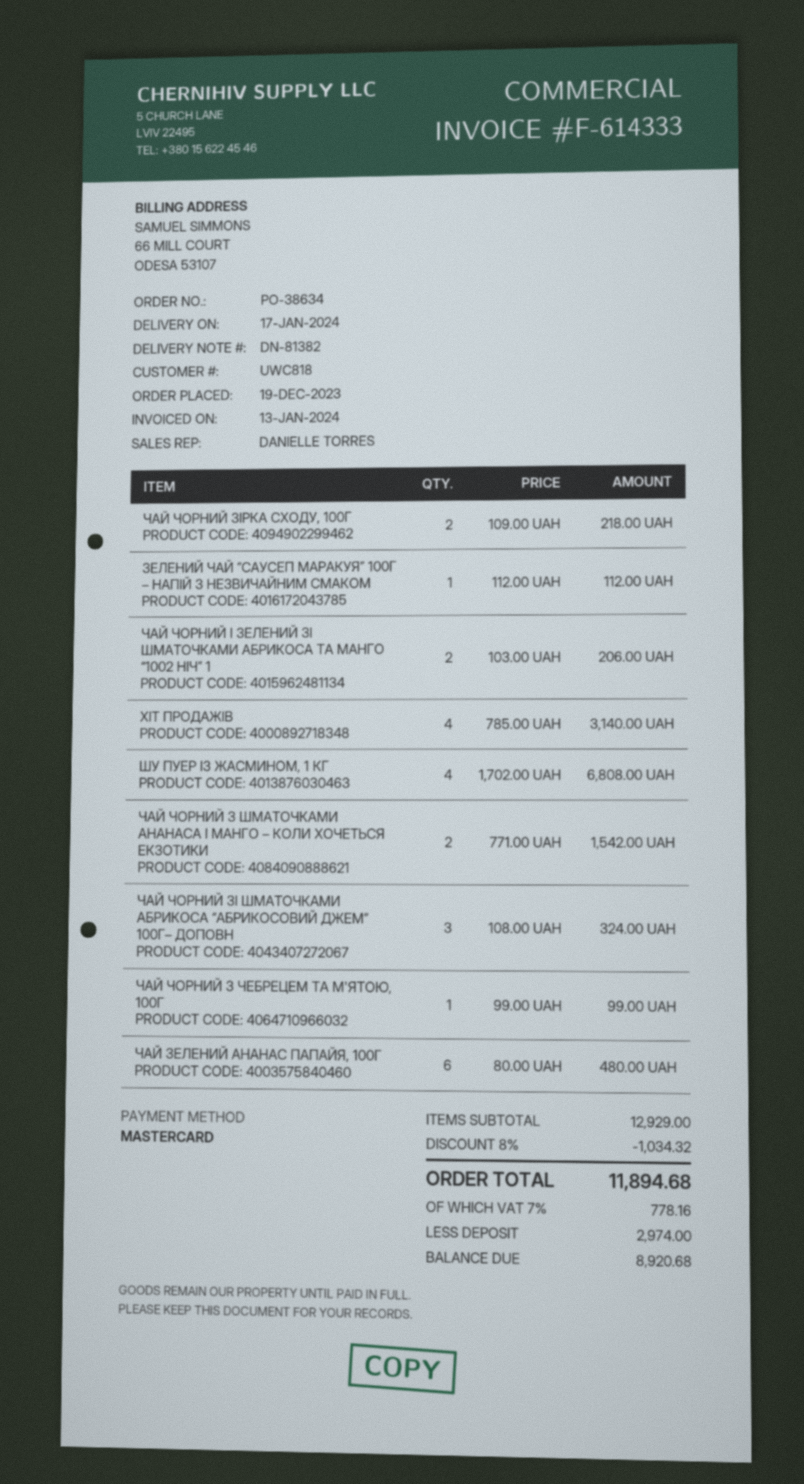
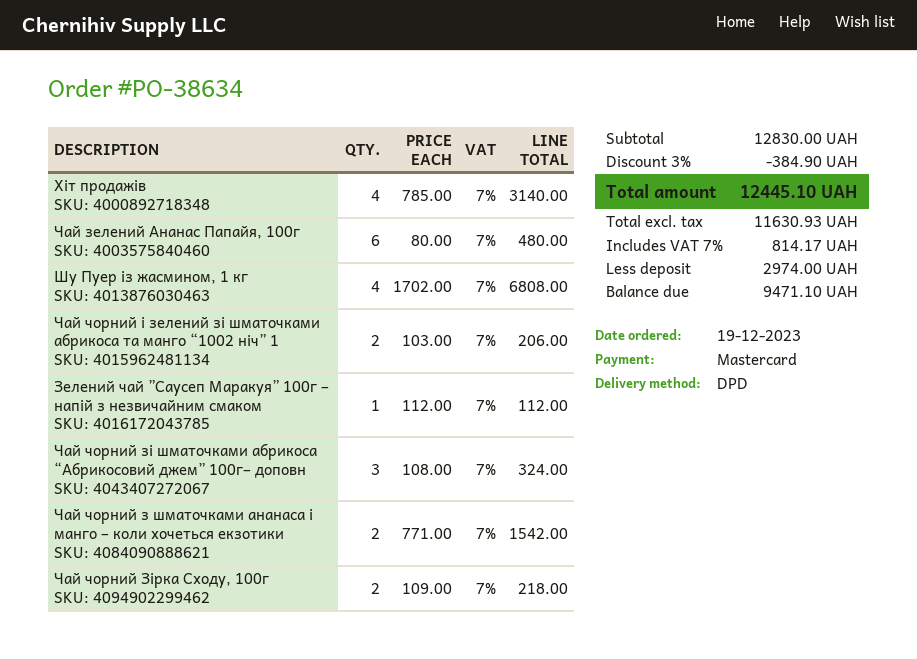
ЧАЙ ЧОРНИЙ З ЧЕБРЕЦЕМ ТА М'ЯТОЮ, 100Г: 1 x 99.00 = 99.00 -> none
subtotal: 12929.00 -> 12830.00
discount: 8% = 1034.32 -> 3% = 384.90
tax: 7% = 778.16 -> 7% = 814.17
total: 11894.68 -> 12445.10
balance: 8920.68 -> 9471.10

